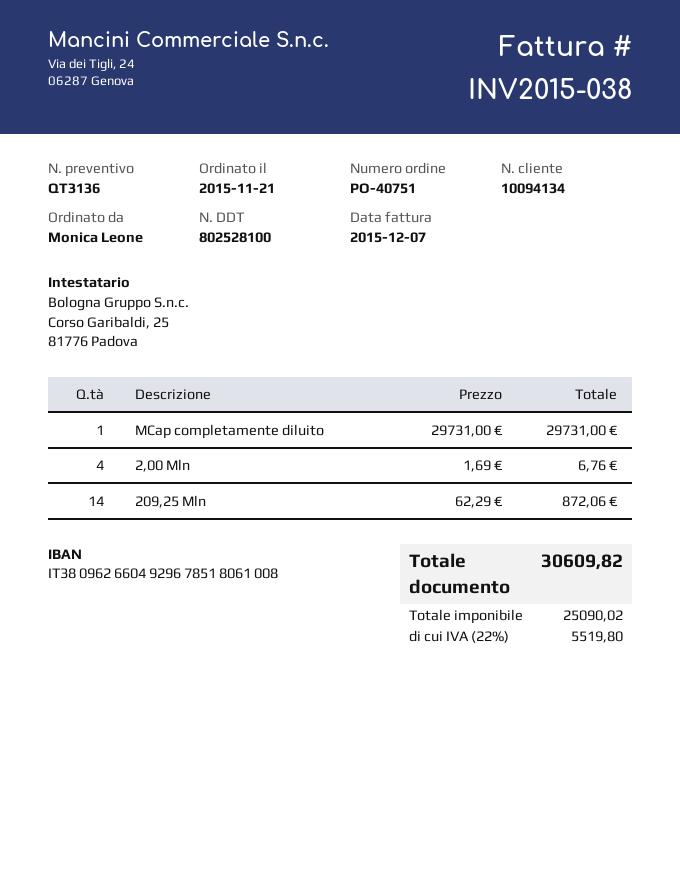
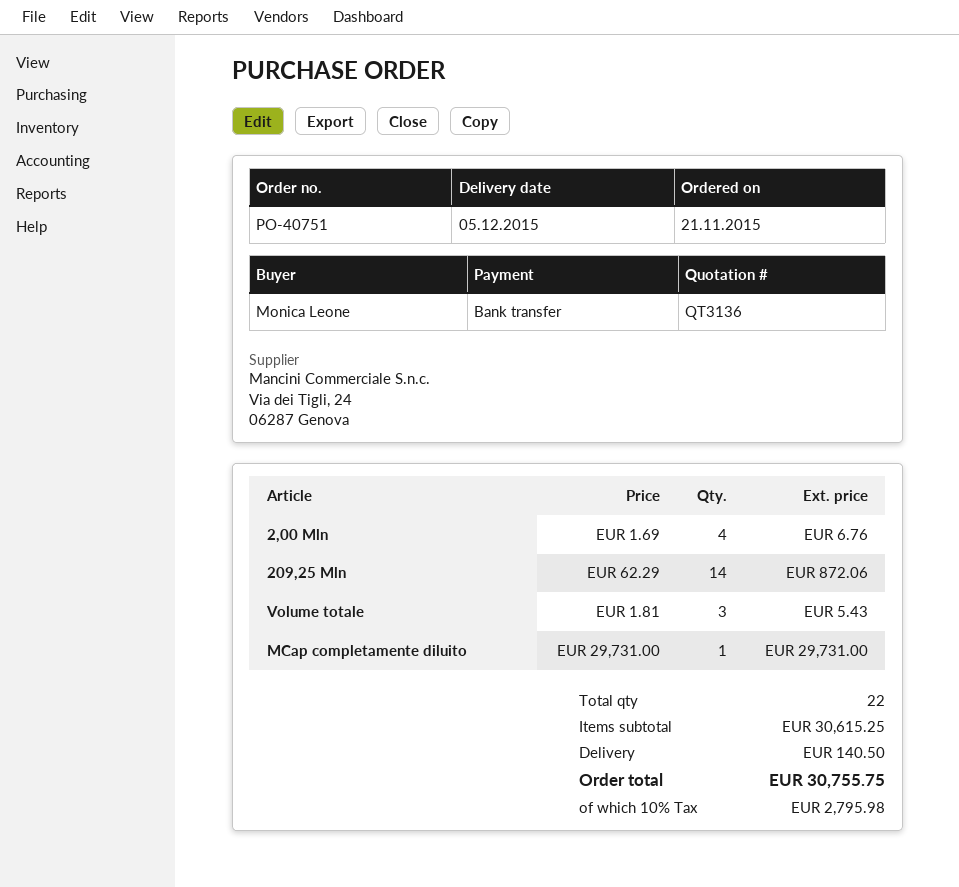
Volume totale: none -> 3 x 1.81 = 5.43
shipping: none -> 140.50
tax: 22% = 5519.80 -> 10% = 2795.98
total: 30609.82 -> 30755.75

